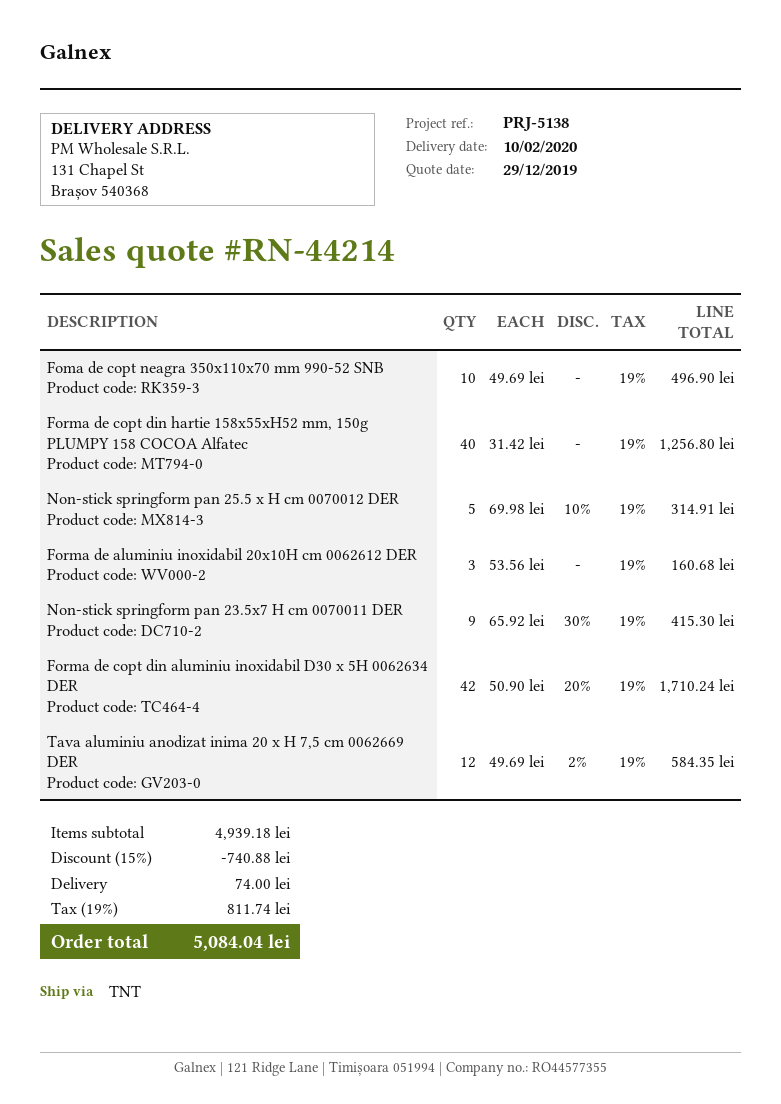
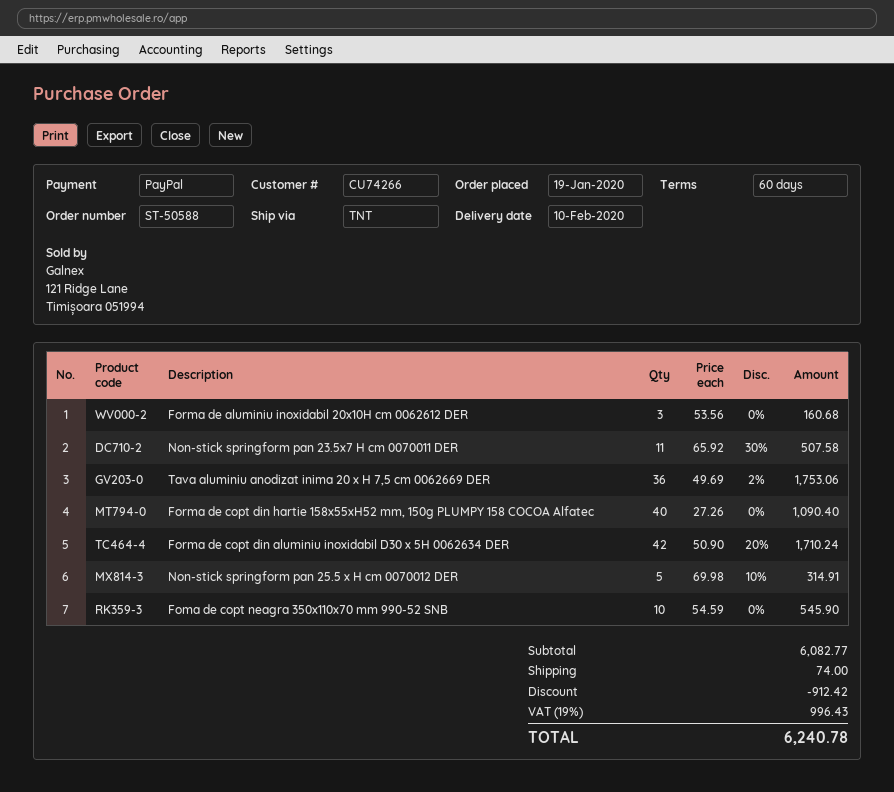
Foma de copt neagra 350x110x70 mm 990-52 SNB: 10 x 49.69 = 496.90 -> 10 x 54.59 = 545.90
Forma de copt din hartie 158x55xH52 mm, 150g PLUMPY 158 COCOA Alfatec: 40 x 31.42 = 1256.80 -> 40 x 27.26 = 1090.40
Non-stick springform pan 23.5x7 H cm 0070011 DER: 9 x 65.92 - 30% = 415.30 -> 11 x 65.92 - 30% = 507.58
Tava aluminiu anodizat inima 20 x H 7,5 cm 0062669 DER: 12 x 49.69 - 2% = 584.35 -> 36 x 49.69 - 2% = 1753.06
subtotal: 4939.18 -> 6082.77
discount: 740.88 -> 912.42
tax: 19% = 811.74 -> 19% = 996.43
total: 5084.04 -> 6240.78

